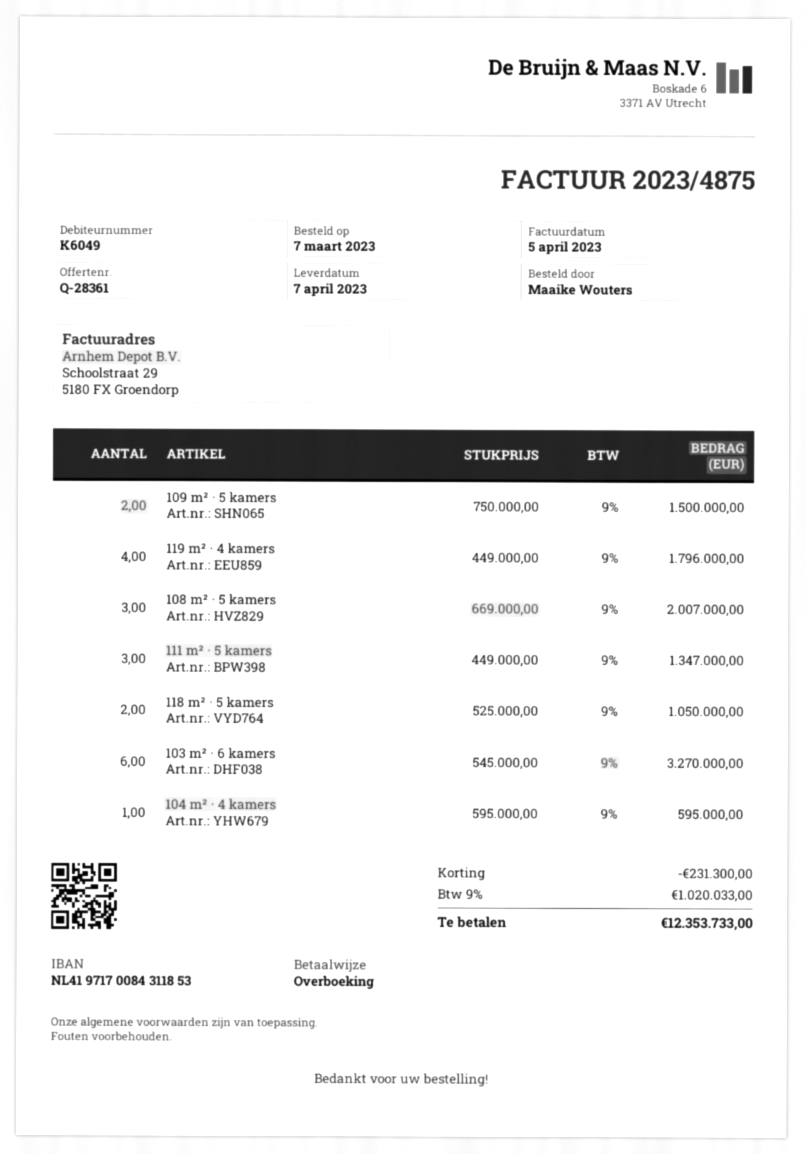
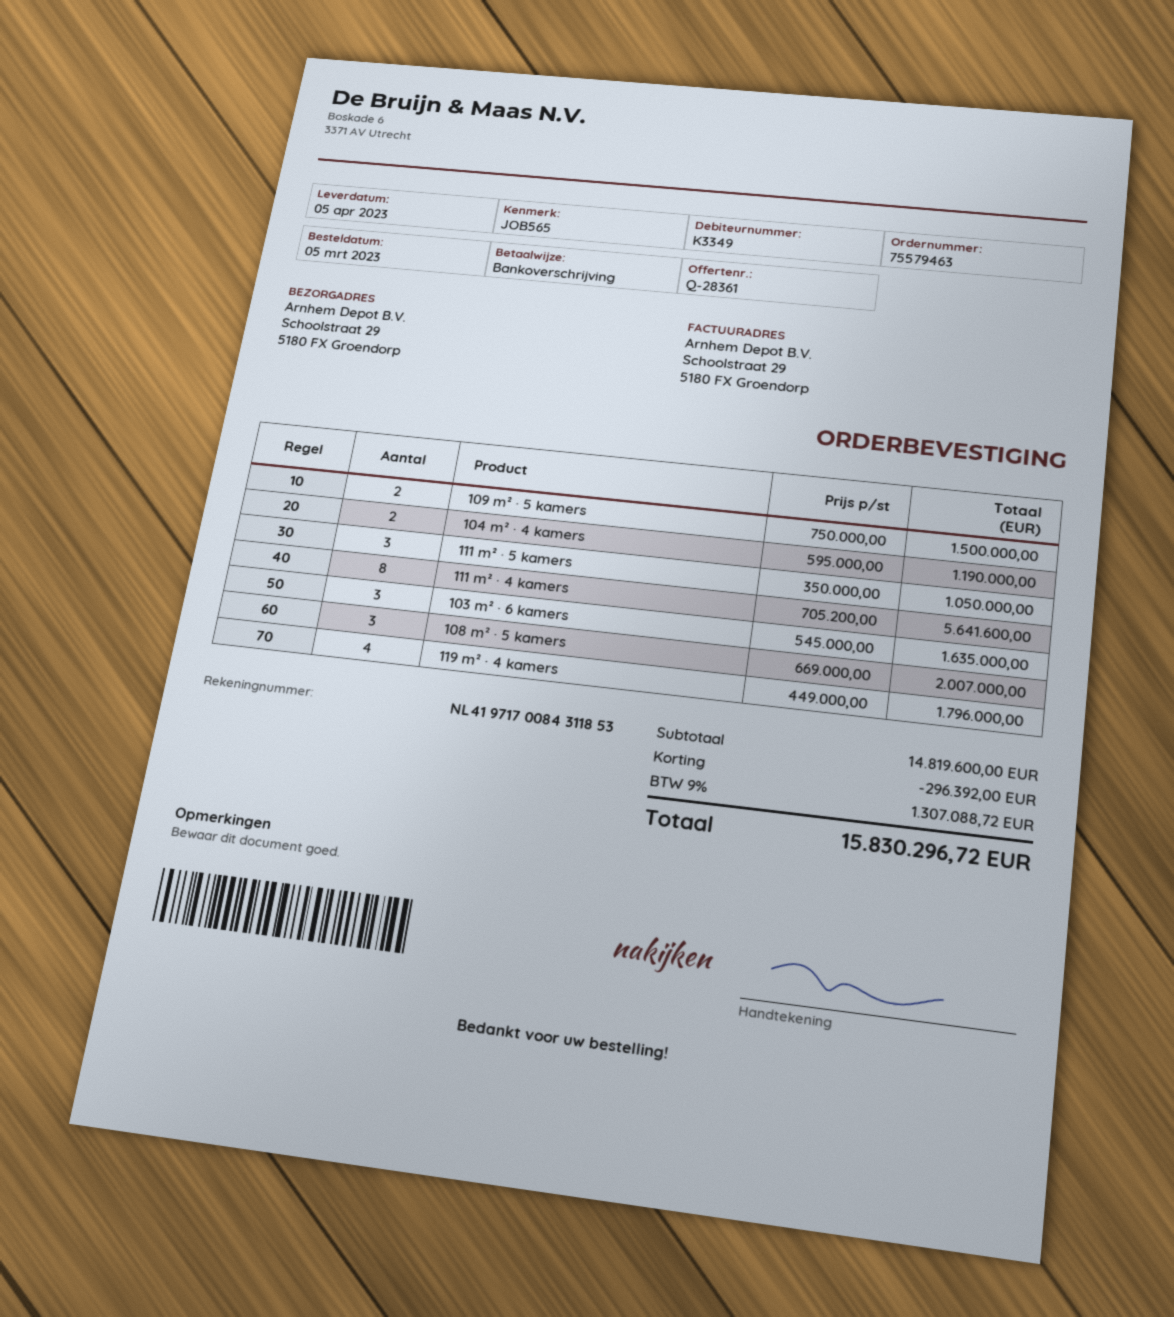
order date: 2023-03-07 -> 2023-03-05
delivery date: 2023-04-07 -> 2023-04-05
customer number: K6049 -> K3349
111 m² · 5 kamers: 3 x 449000.00 = 1347000.00 -> 3 x 350000.00 = 1050000.00
118 m² · 5 kamers: 2 x 525000.00 = 1050000.00 -> none
103 m² · 6 kamers: 6 x 545000.00 = 3270000.00 -> 3 x 545000.00 = 1635000.00
104 m² · 4 kamers: 1 x 595000.00 = 595000.00 -> 2 x 595000.00 = 1190000.00
111 m² · 4 kamers: none -> 8 x 705200.00 = 5641600.00
discount: 231300.00 -> 296392.00
tax: 9% = 1020033.00 -> 9% = 1307088.72
total: 12353733.00 -> 15830296.72

